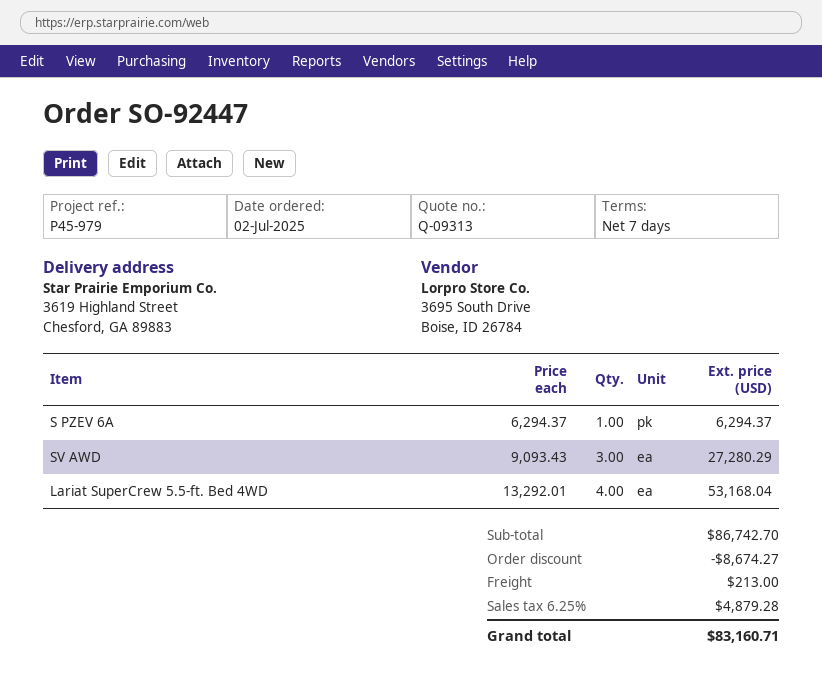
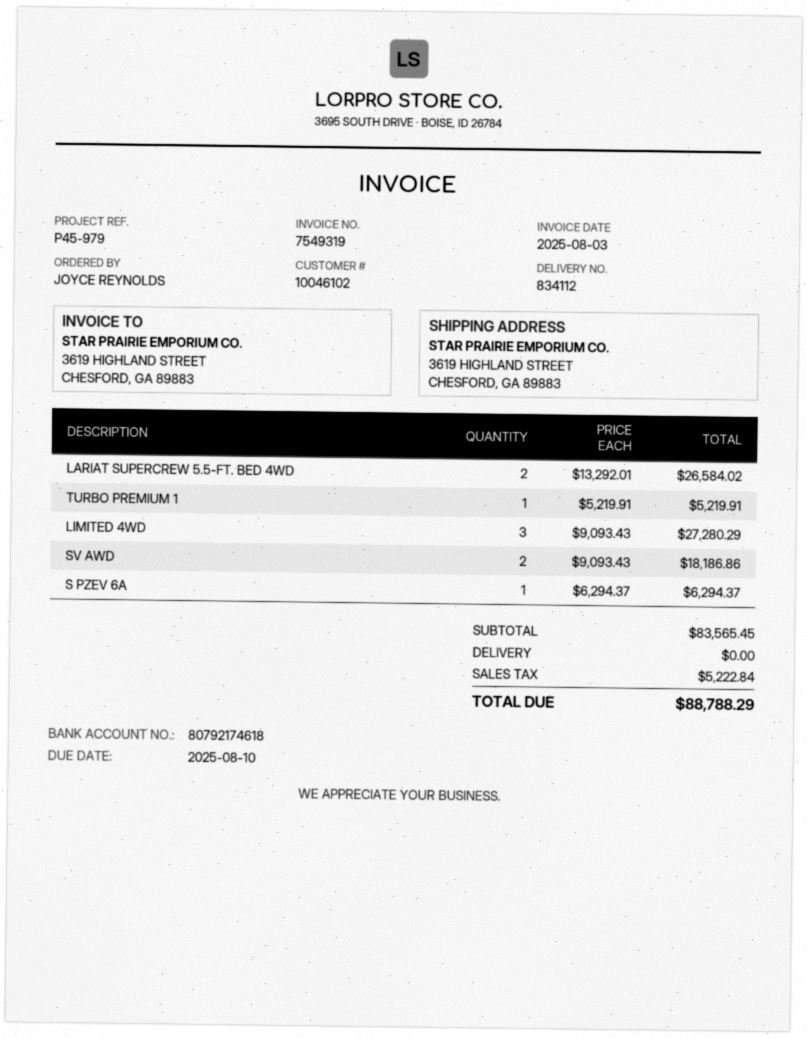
SV AWD: 3 x 9093.43 = 27280.29 -> 2 x 9093.43 = 18186.86
Lariat SuperCrew 5.5-ft. Bed 4WD: 4 x 13292.01 = 53168.04 -> 2 x 13292.01 = 26584.02
TURBO PREMIUM 1: none -> 1 x 5219.91 = 5219.91
LIMITED 4WD: none -> 3 x 9093.43 = 27280.29
subtotal: 86742.70 -> 83565.45
discount: 8674.27 -> none
shipping: 213.00 -> 0.00
tax: 4879.28 -> 5222.84
total: 83160.71 -> 88788.29

